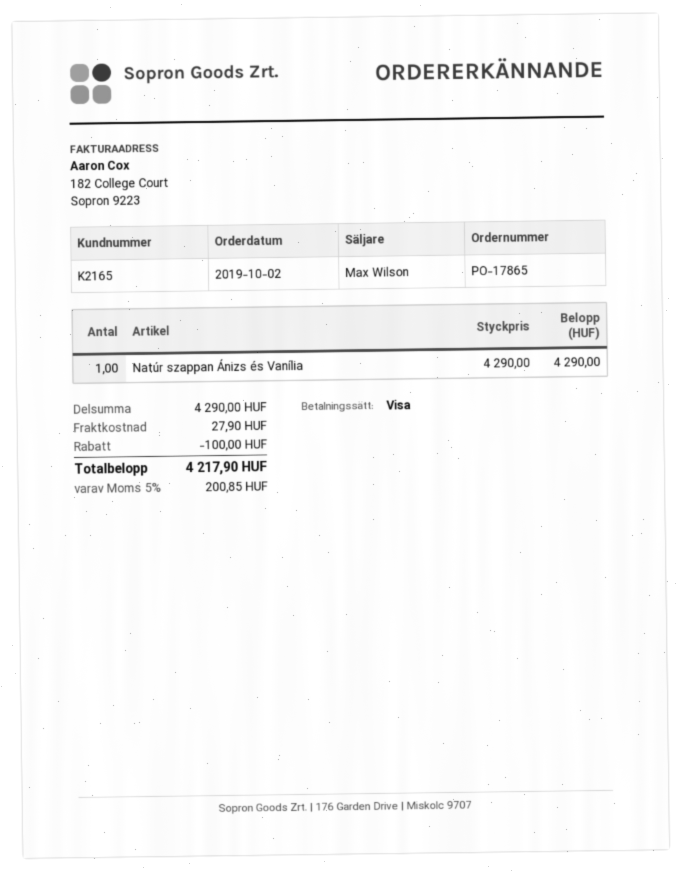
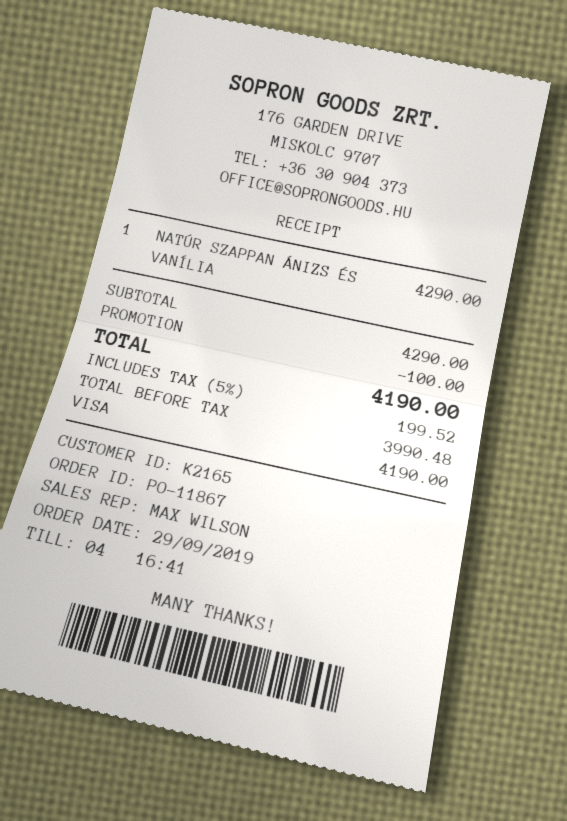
order number: PO-17865 -> PO-11867
order date: 2019-10-02 -> 2019-09-29
shipping: 27.90 -> none
tax: 5% = 200.85 -> 5% = 199.52
total: 4217.90 -> 4190.00

